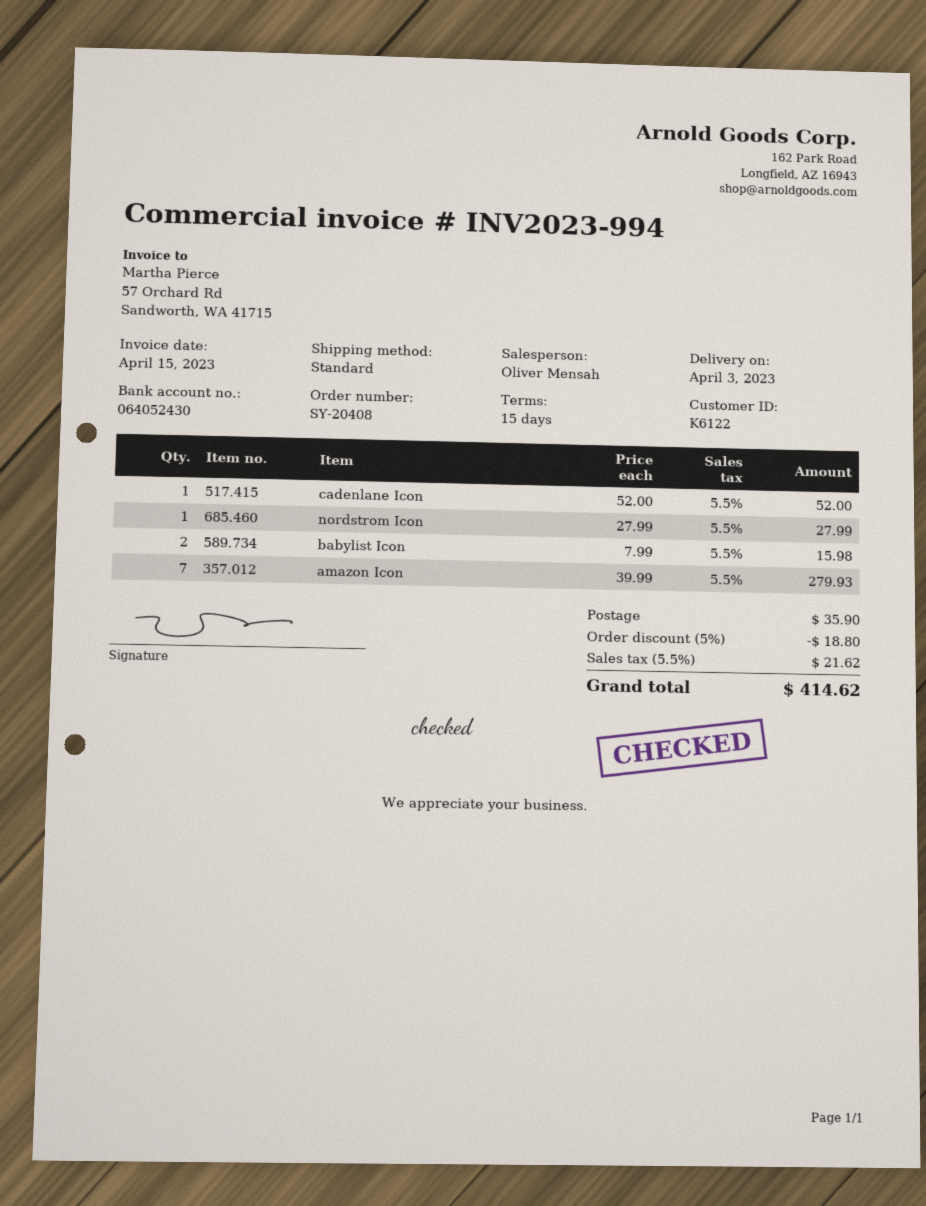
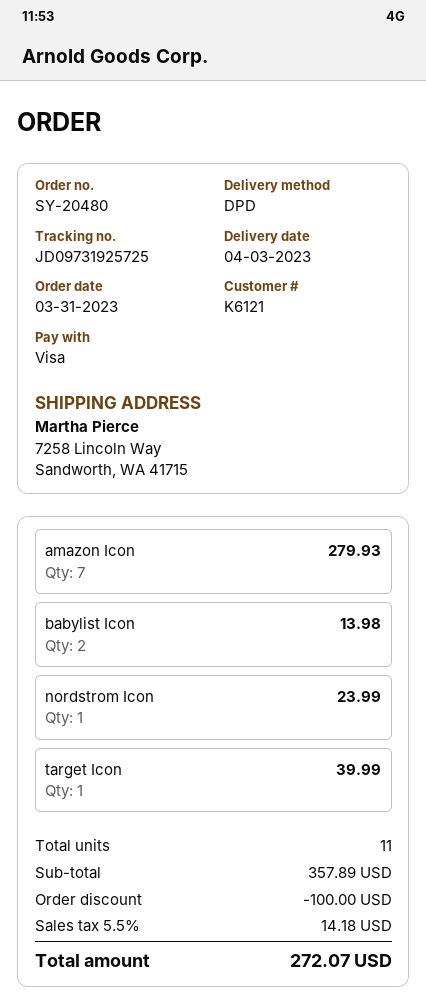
order number: SY-20408 -> SY-20480
customer number: K6122 -> K6121
shipping method: standard -> DPD
cadenlane Icon: 1 for 52.00 -> none
nordstrom Icon: 1 for 27.99 -> 1 for 23.99
babylist Icon: 2 for 15.98 -> 2 for 13.98
target Icon: none -> 1 for 39.99
discount: 18.80 -> 100.00
shipping: 35.90 -> none
tax: 5.5% = 21.62 -> 5.5% = 14.18
total: 414.62 -> 272.07

